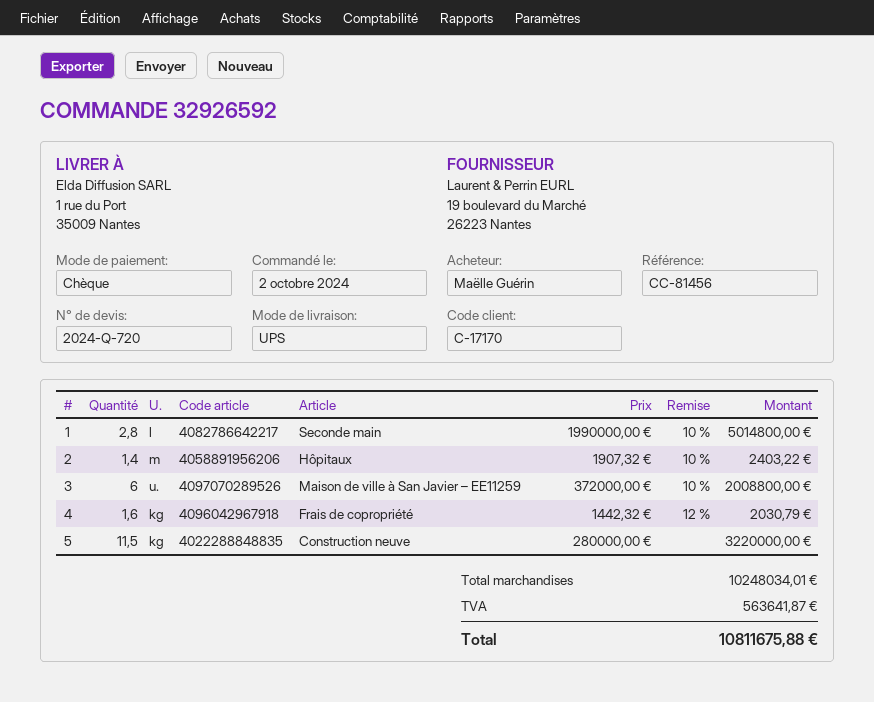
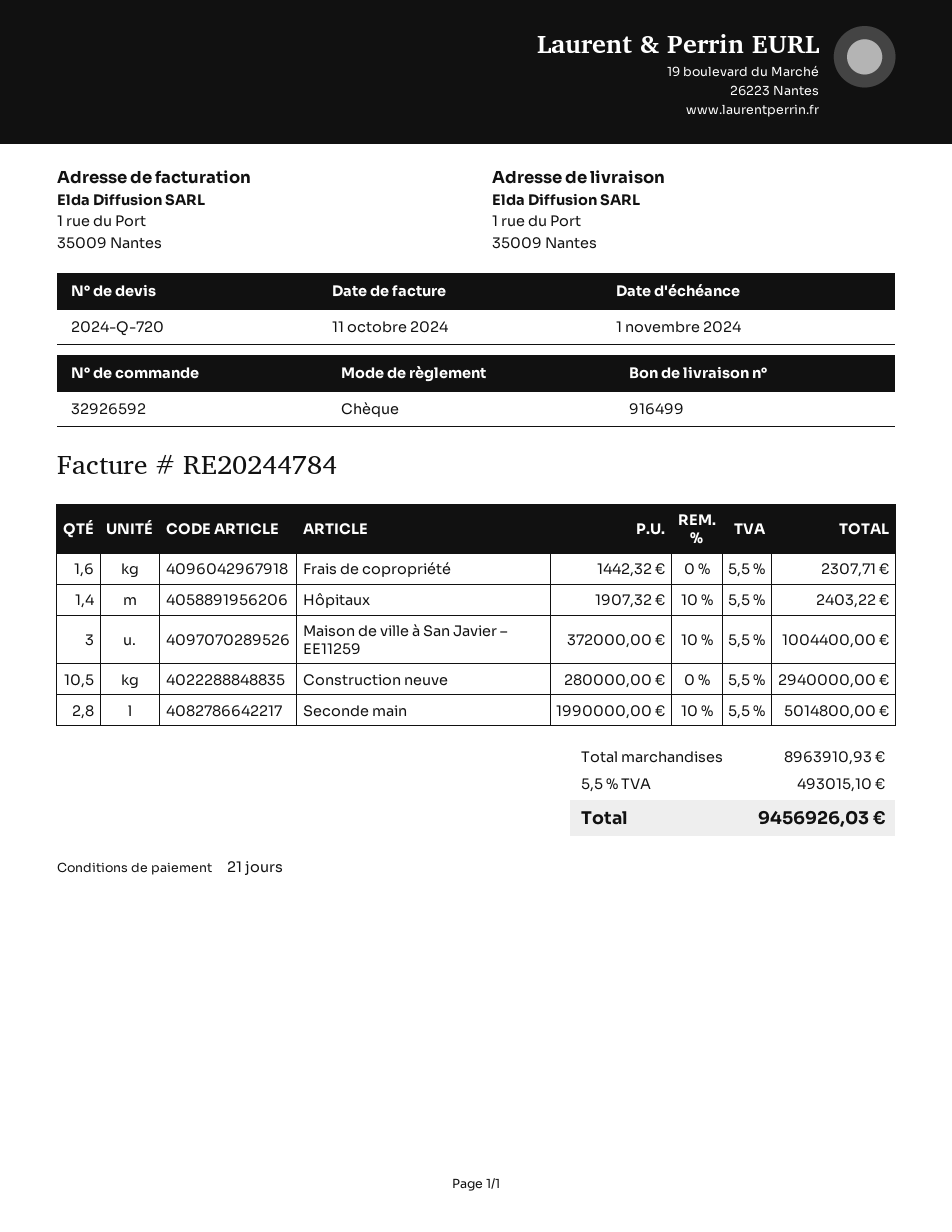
Maison de ville à San Javier – EE11259: 6 x 372000.00 - 10% = 2008800.00 -> 3 x 372000.00 - 10% = 1004400.00
Frais de copropriété: 1.6 x 1442.32 - 12% = 2030.79 -> 1.6 x 1442.32 = 2307.71
Construction neuve: 11.5 x 280000.00 = 3220000.00 -> 10.5 x 280000.00 = 2940000.00
subtotal: 10248034.01 -> 8963910.93
tax: 563641.87 -> 493015.10
total: 10811675.88 -> 9456926.03

